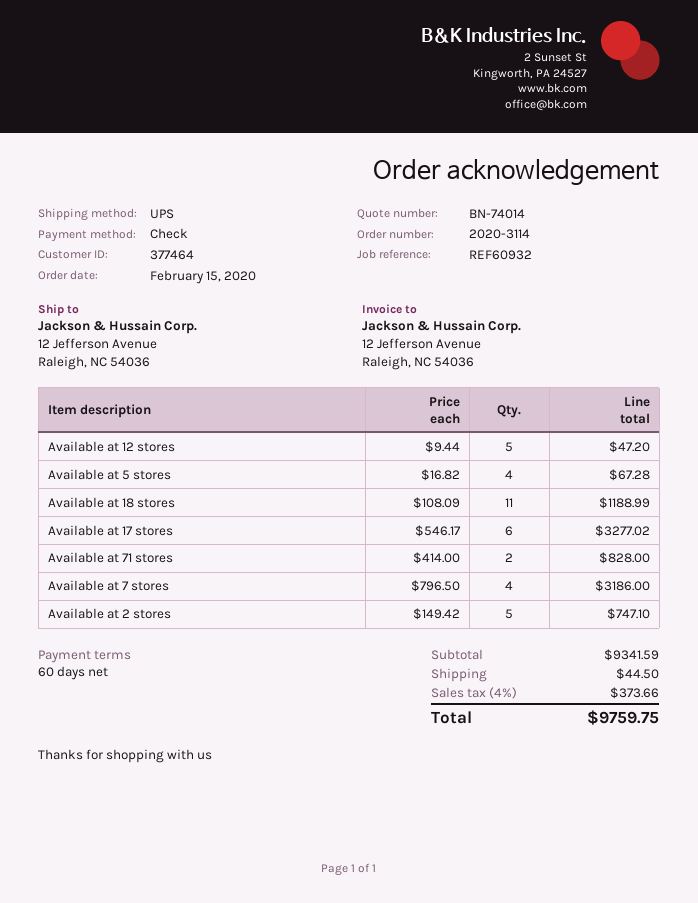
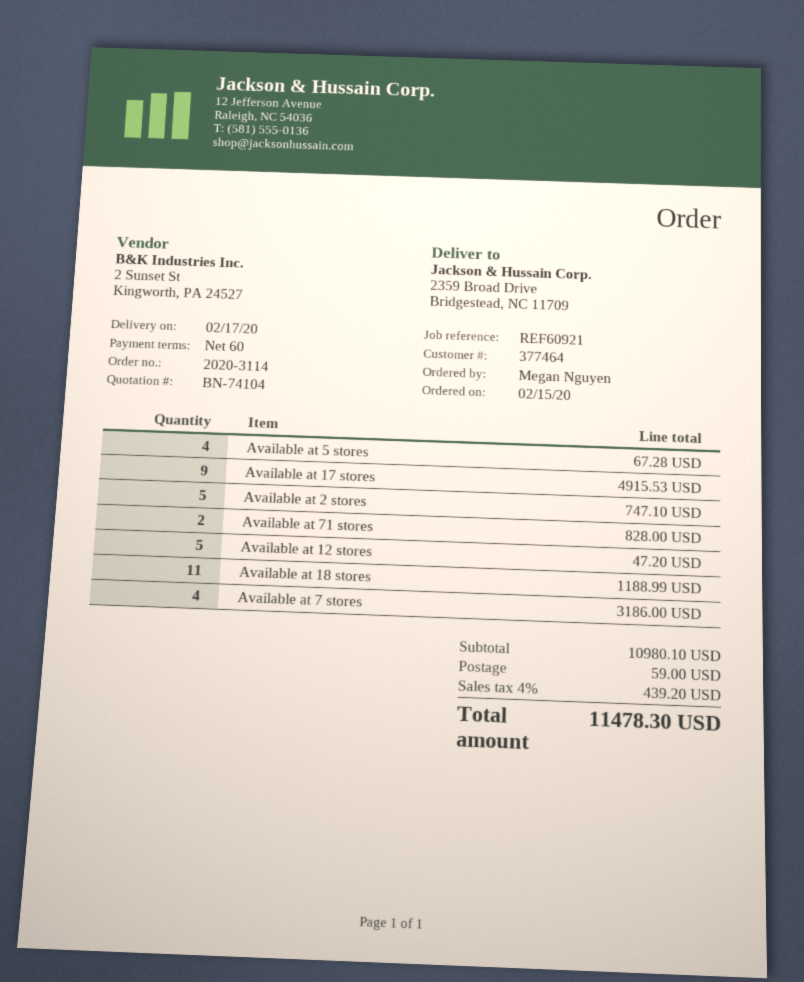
quote number: BN-74014 -> BN-74104
reference: REF60932 -> REF60921
ship to: 12 Jefferson Avenue, Raleigh, NC 54036 -> 2359 Broad Drive, Bridgestead, NC 11709
Available at 17 stores: 6 for 3277.02 -> 9 for 4915.53
subtotal: 9341.59 -> 10980.10
shipping: 44.50 -> 59.00
tax: 4% = 373.66 -> 4% = 439.20
total: 9759.75 -> 11478.30

